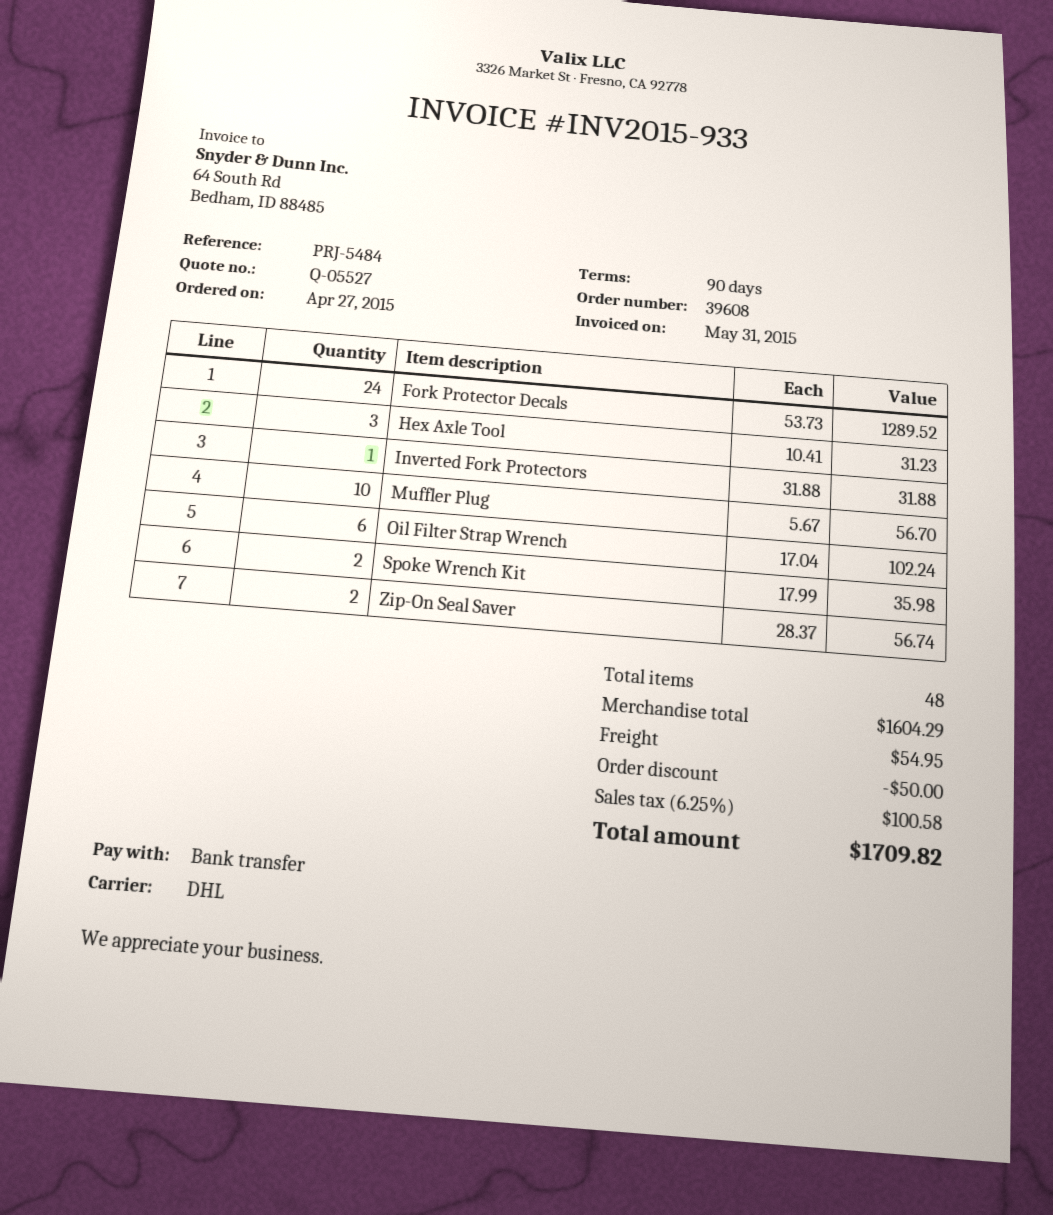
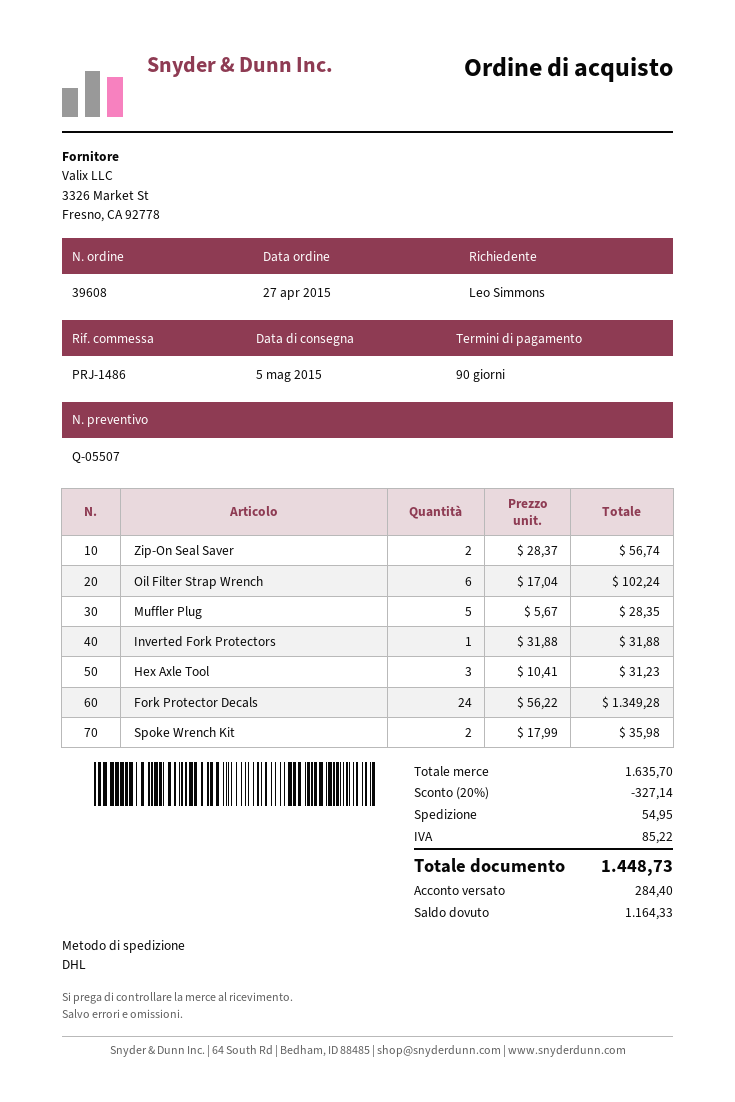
quote number: Q-05527 -> Q-05507
reference: PRJ-5484 -> PRJ-1486
Fork Protector Decals: 24 x 53.73 = 1289.52 -> 24 x 56.22 = 1349.28
Muffler Plug: 10 x 5.67 = 56.70 -> 5 x 5.67 = 28.35
subtotal: 1604.29 -> 1635.70
discount: 50.00 -> 327.14
tax: 100.58 -> 85.22
total: 1709.82 -> 1448.73

